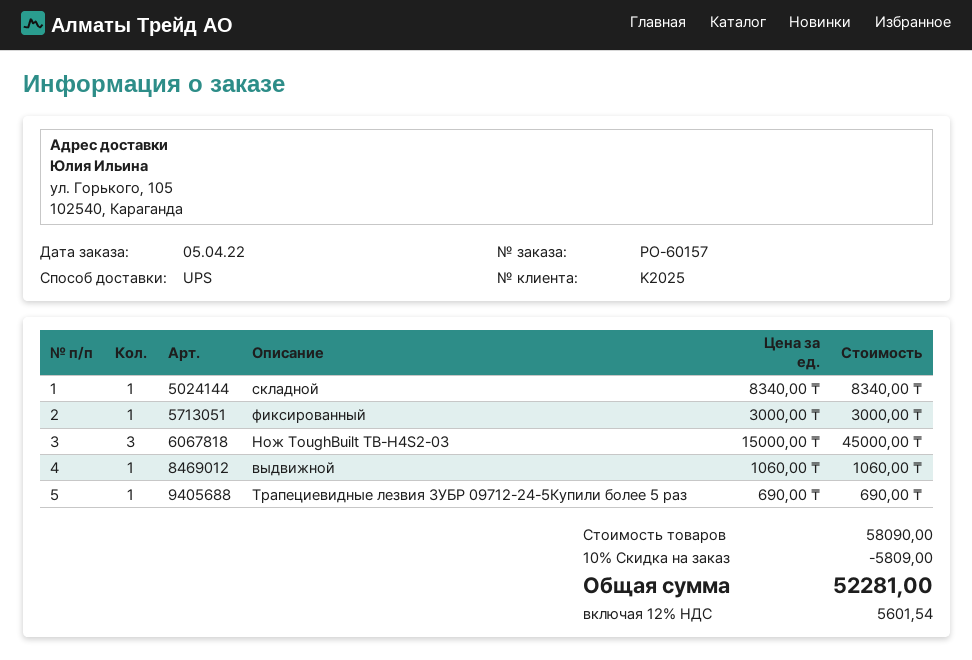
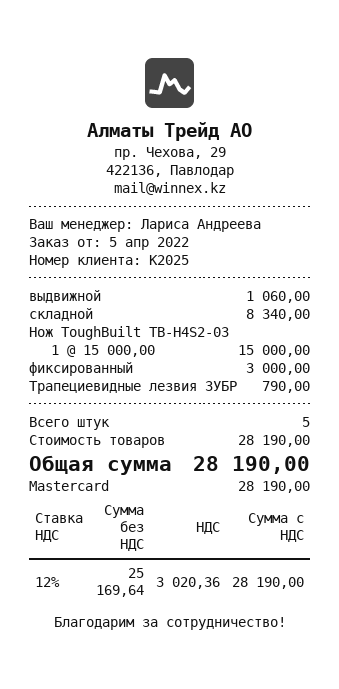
Нож ToughBuilt TB-H4S2-03: 3 x 15000.00 = 45000.00 -> 1 x 15000.00 = 15000.00
Трапециевидные лезвия ЗУБР 09712-24-5Купили более 5 раз: 1 x 690.00 = 690.00 -> 1 x 790.00 = 790.00
subtotal: 58090.00 -> 28190.00
discount: 10% = 5809.00 -> none
tax: 12% = 5601.54 -> 12% = 3020.36
total: 52281.00 -> 28190.00

